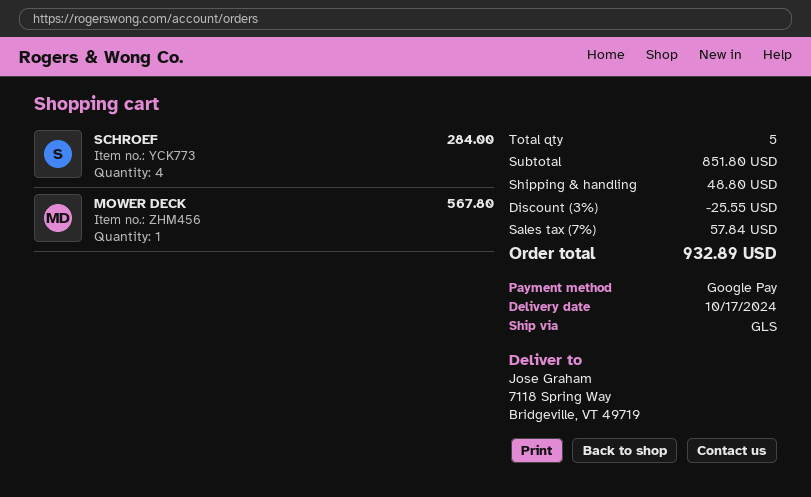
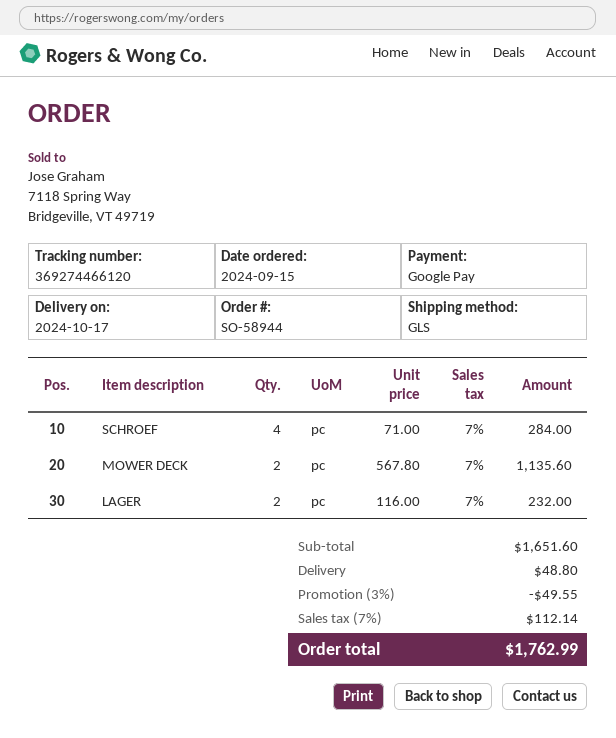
MOWER DECK: 1 for 567.80 -> 2 for 1135.60
LAGER: none -> 2 for 232.00
subtotal: 851.80 -> 1651.60
discount: 3% = 25.55 -> 3% = 49.55
tax: 7% = 57.84 -> 7% = 112.14
total: 932.89 -> 1762.99

